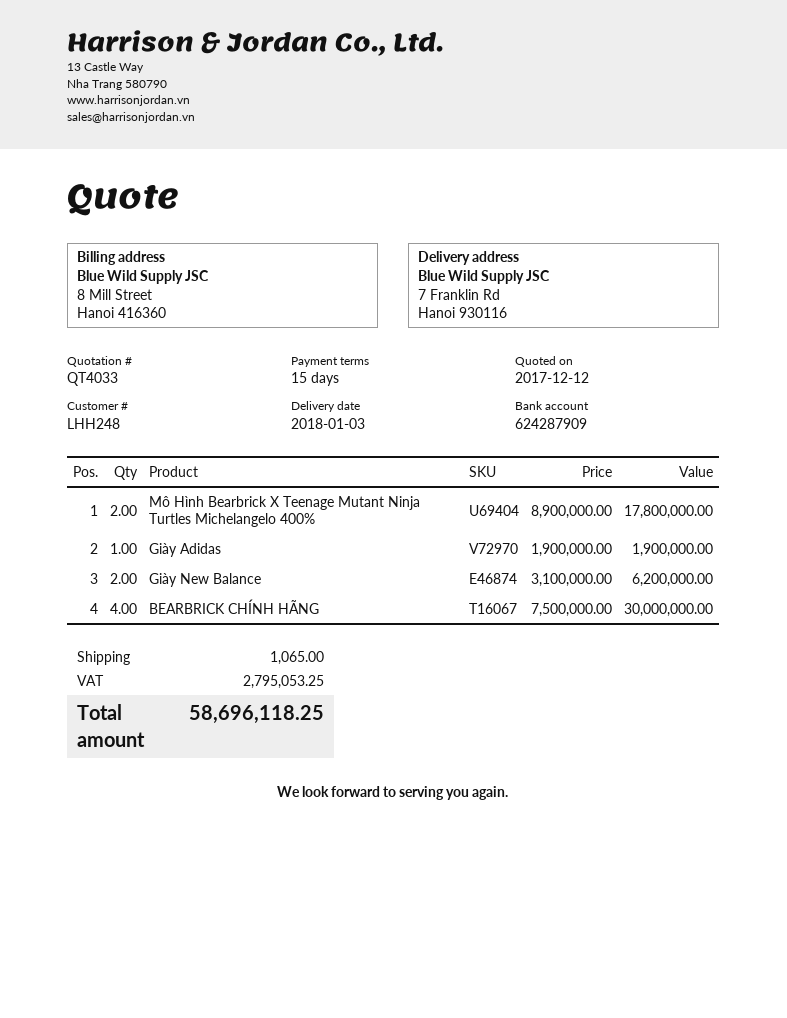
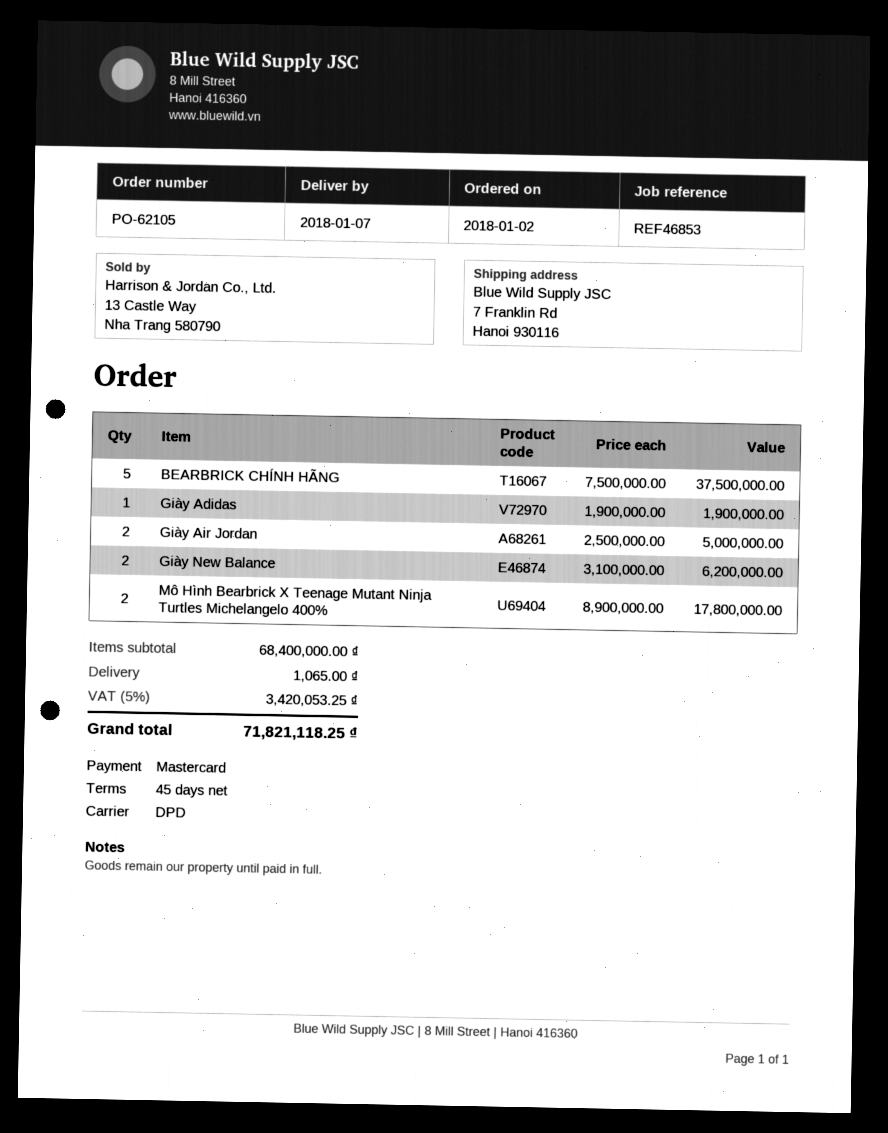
delivery date: 2018-01-03 -> 2018-01-07
payment terms: 15 days -> 45 days
BEARBRICK CHÍNH HÃNG: 4 x 7500000.00 = 30000000.00 -> 5 x 7500000.00 = 37500000.00
Giày Air Jordan: none -> 2 x 2500000.00 = 5000000.00
tax: 2795053.25 -> 3420053.25
total: 58696118.25 -> 71821118.25

